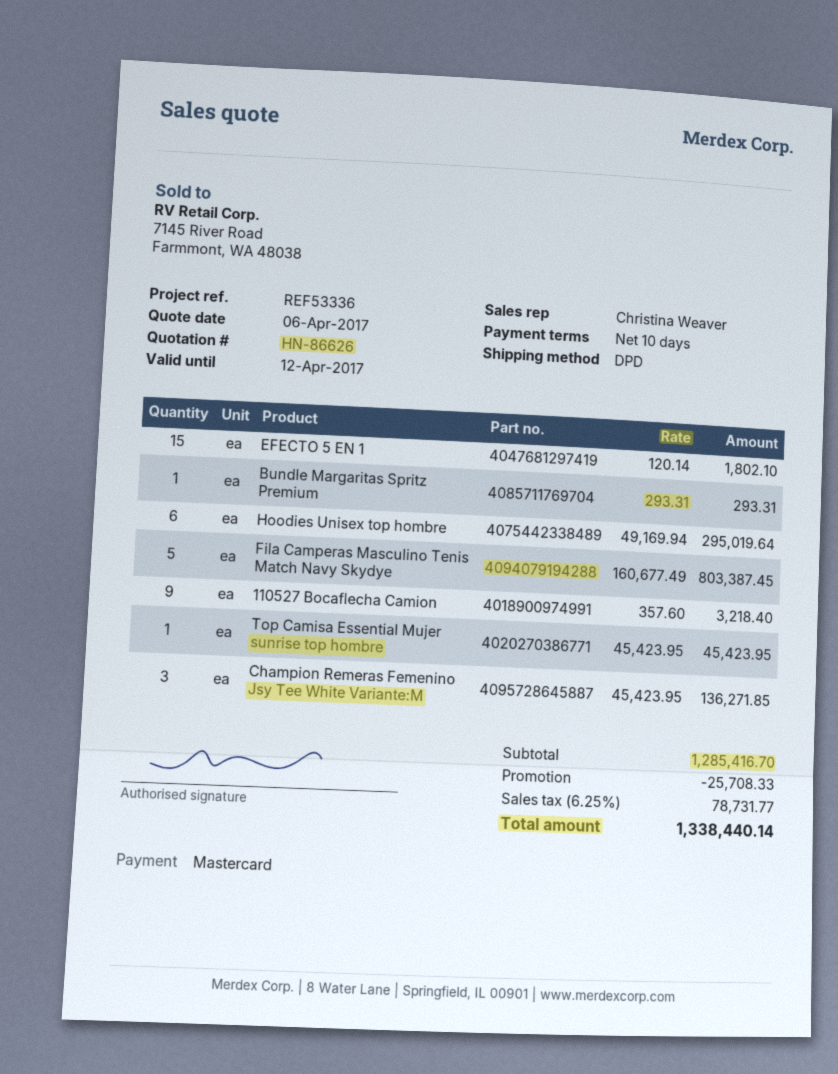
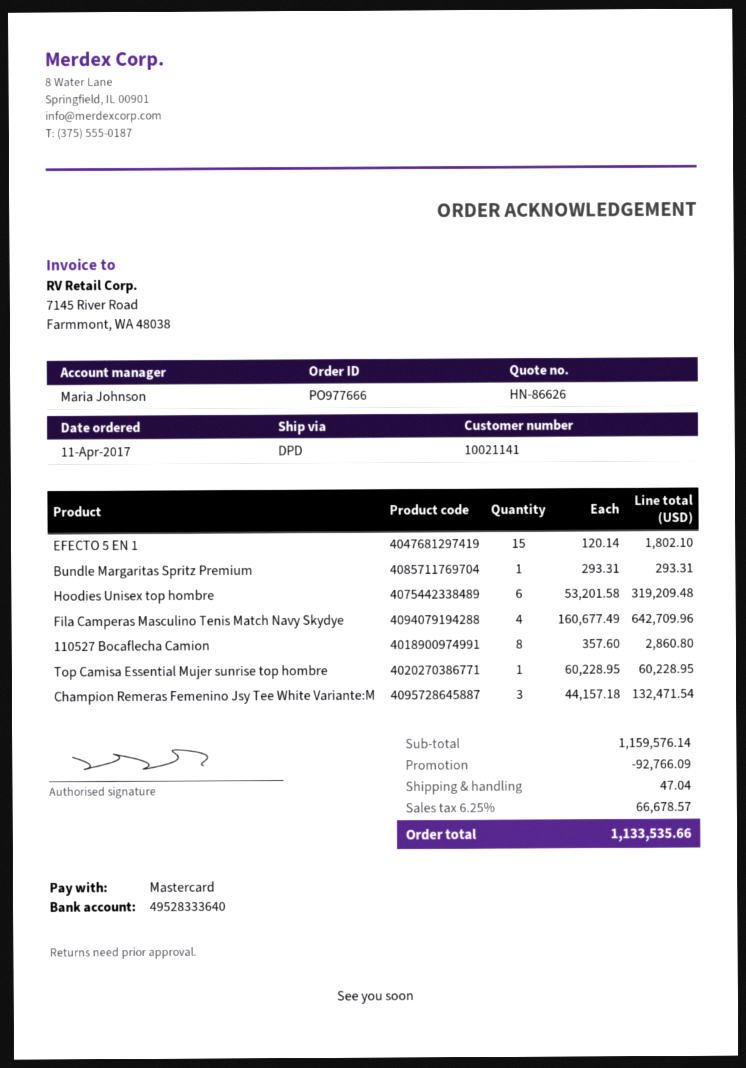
sales rep: Christina Weaver -> Maria Johnson
Hoodies Unisex top hombre: 6 x 49169.94 = 295019.64 -> 6 x 53201.58 = 319209.48
Fila Camperas Masculino Tenis Match Navy Skydye: 5 x 160677.49 = 803387.45 -> 4 x 160677.49 = 642709.96
110527 Bocaflecha Camion: 9 x 357.60 = 3218.40 -> 8 x 357.60 = 2860.80
Top Camisa Essential Mujer sunrise top hombre: 1 x 45423.95 = 45423.95 -> 1 x 60228.95 = 60228.95
Champion Remeras Femenino Jsy Tee White Variante:M: 3 x 45423.95 = 136271.85 -> 3 x 44157.18 = 132471.54
subtotal: 1285416.70 -> 1159576.14
discount: 25708.33 -> 92766.09
shipping: none -> 47.04
tax: 6.25% = 78731.77 -> 6.25% = 66678.57
total: 1338440.14 -> 1133535.66

